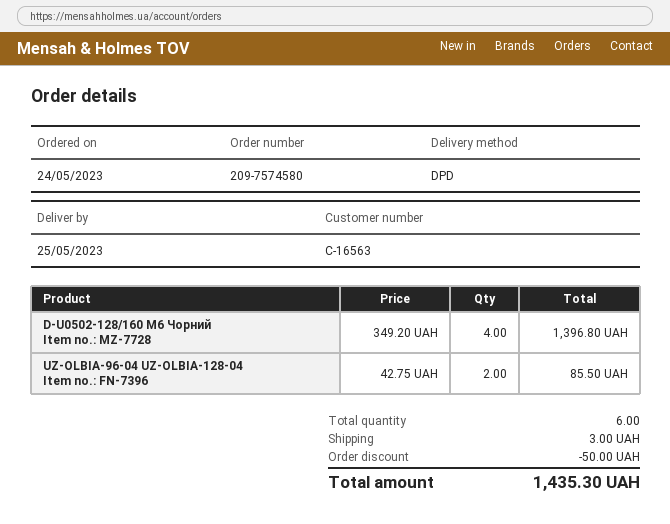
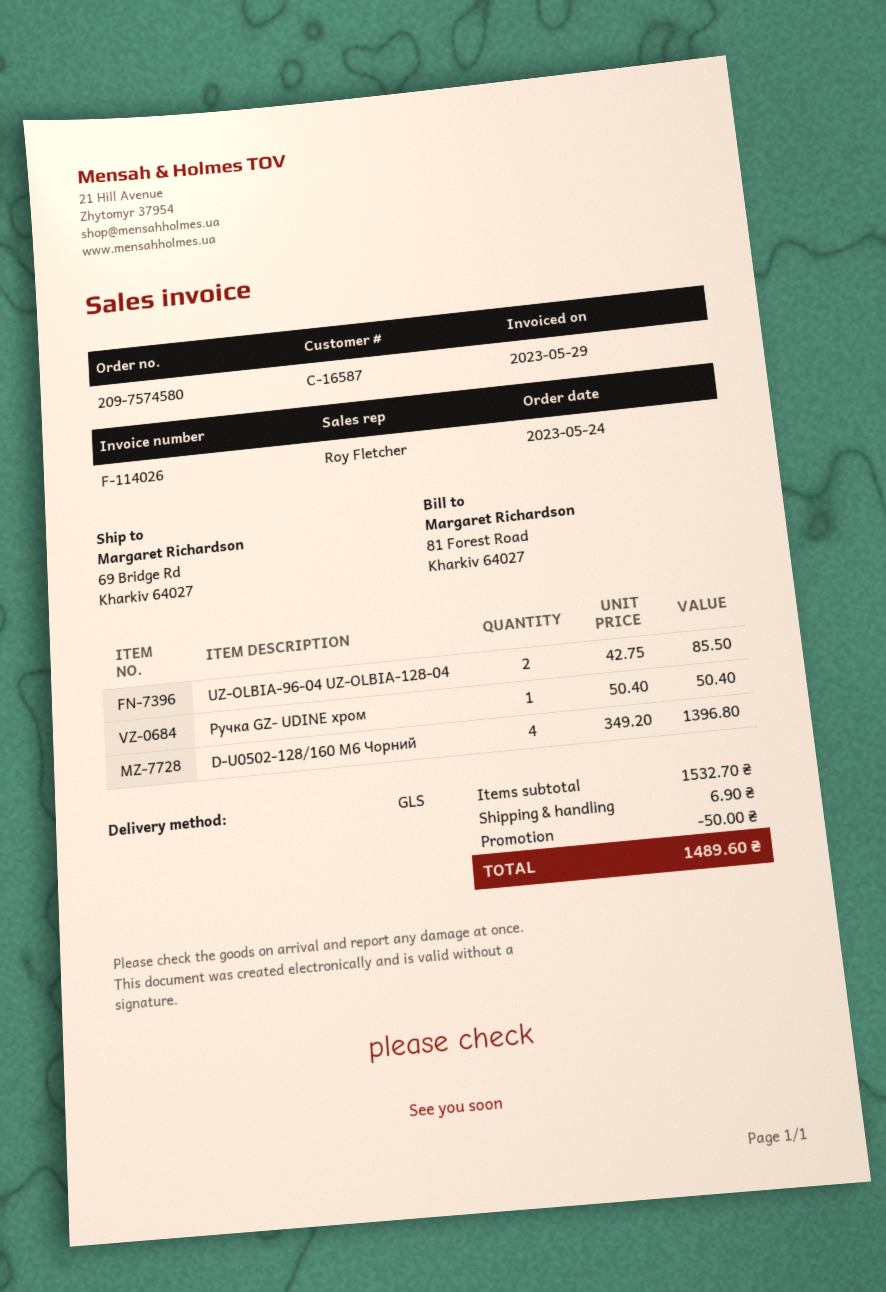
customer number: C-16563 -> C-16587
shipping method: DPD -> GLS
Ручка GZ- UDINE хром: none -> 1 x 50.40 = 50.40
shipping: 3.00 -> 6.90
total: 1435.30 -> 1489.60

